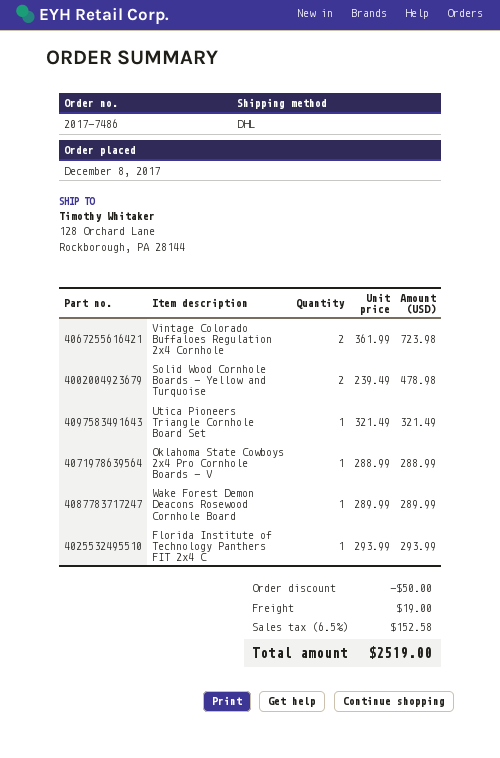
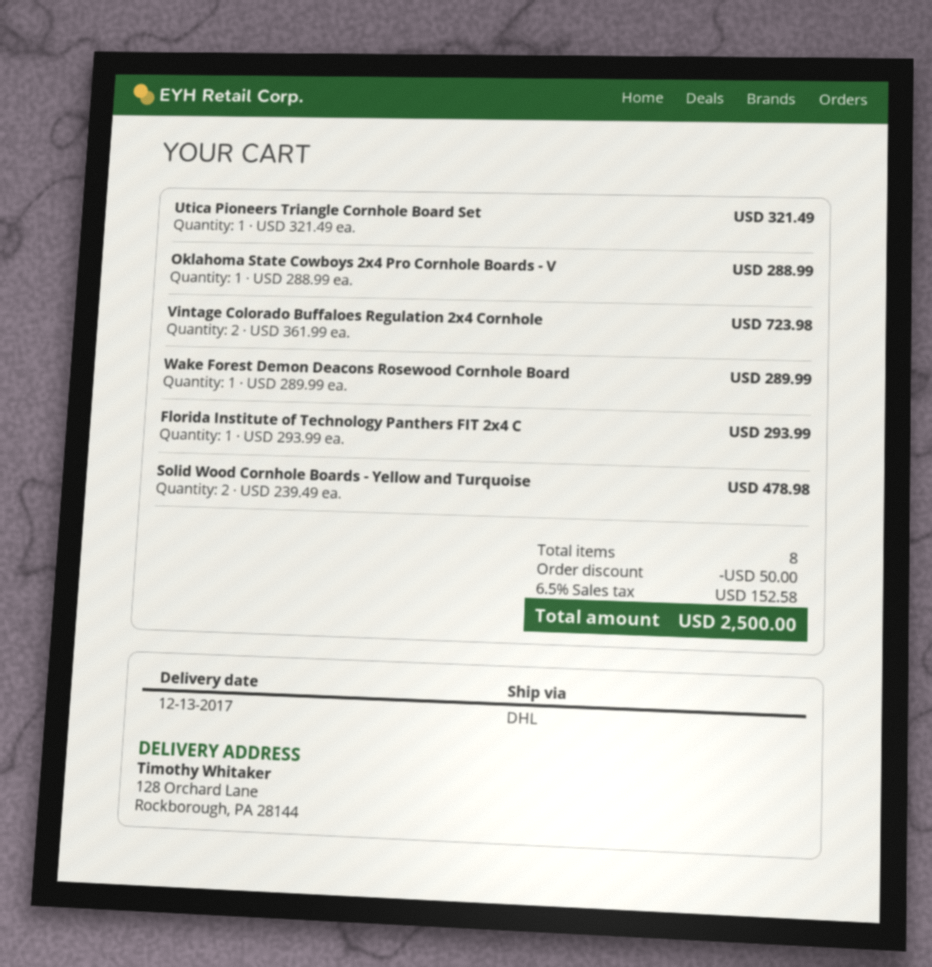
shipping: 19.00 -> none
total: 2519.00 -> 2500.00

